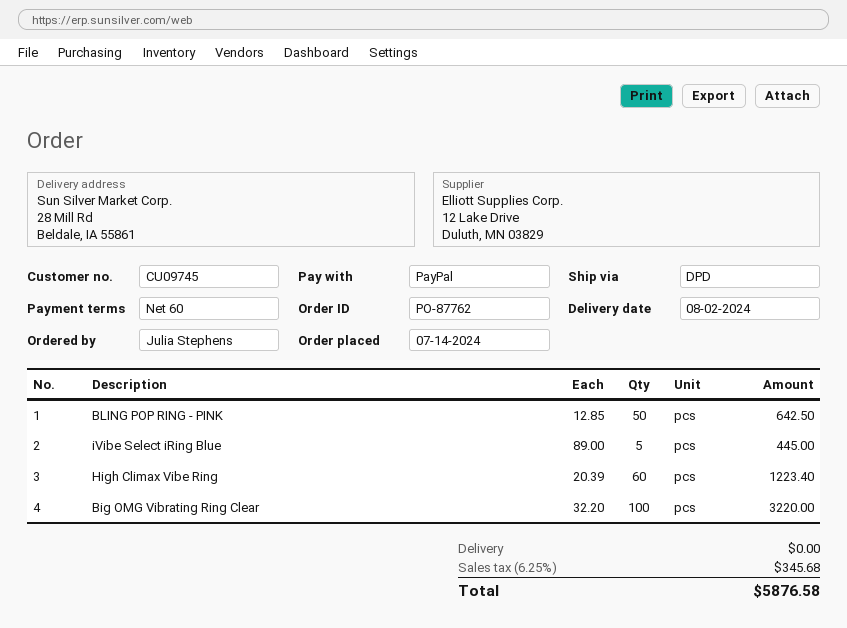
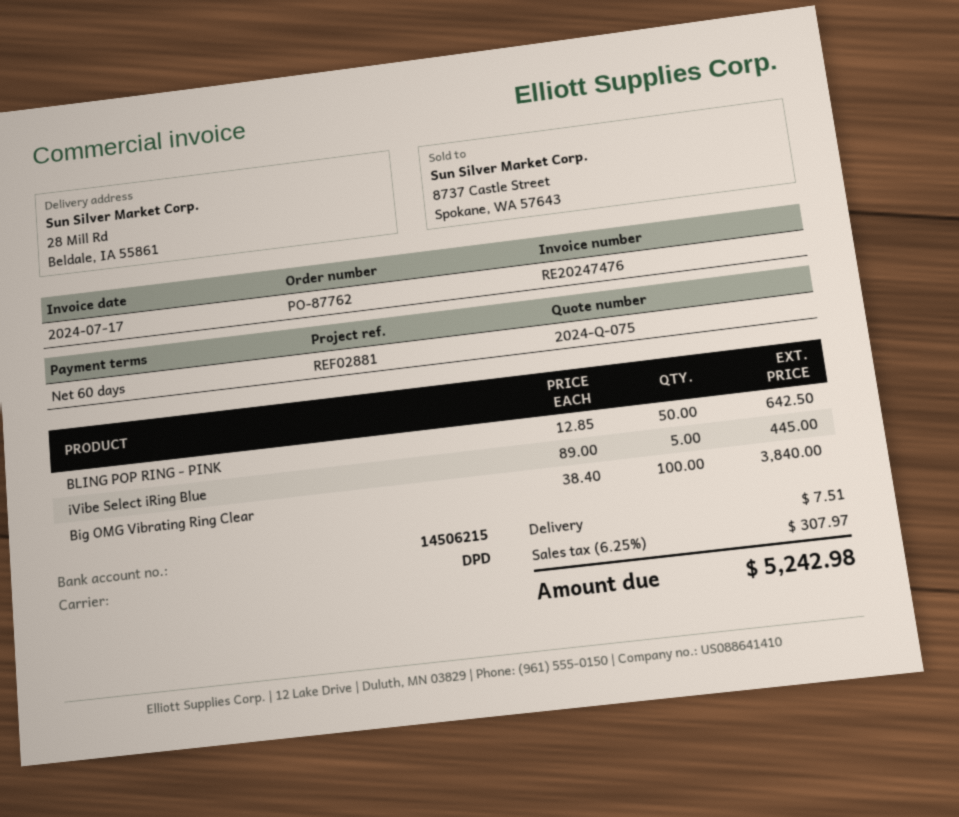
High Climax Vibe Ring: 60 x 20.39 = 1223.40 -> none
Big OMG Vibrating Ring Clear: 100 x 32.20 = 3220.00 -> 100 x 38.40 = 3840.00
shipping: 0.00 -> 7.51
tax: 6.25% = 345.68 -> 6.25% = 307.97
total: 5876.58 -> 5242.98

